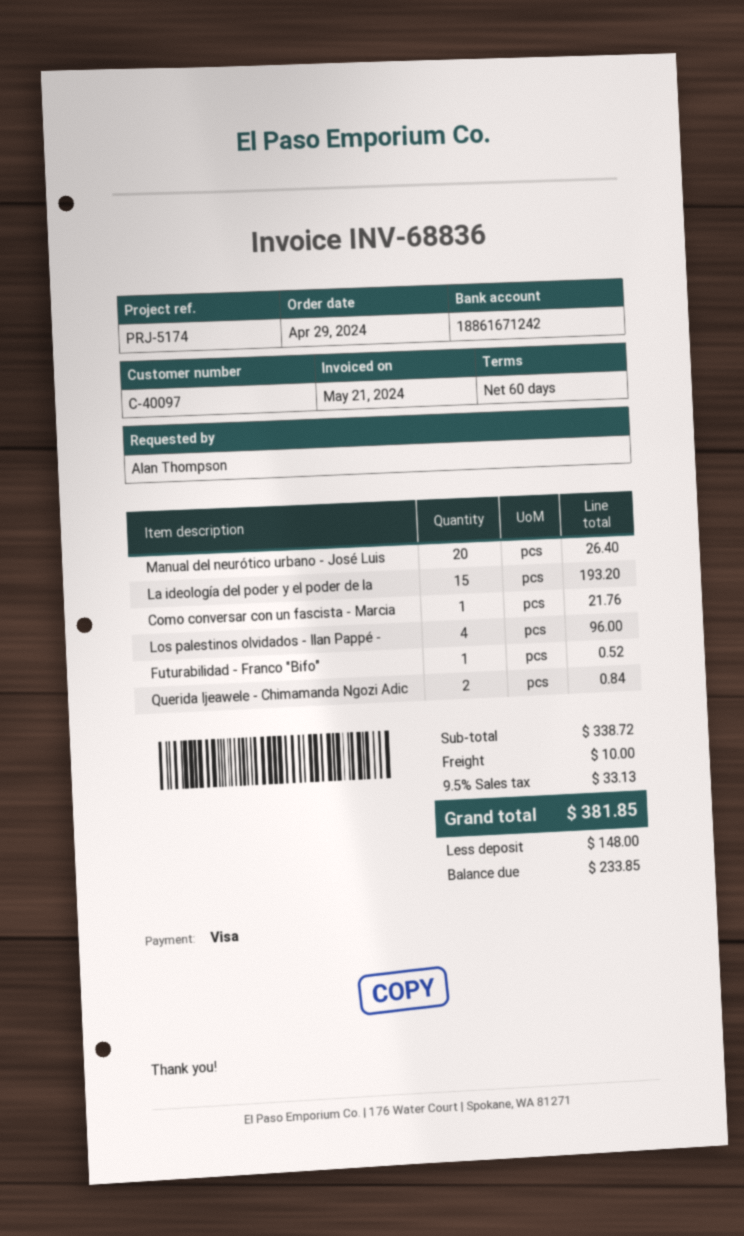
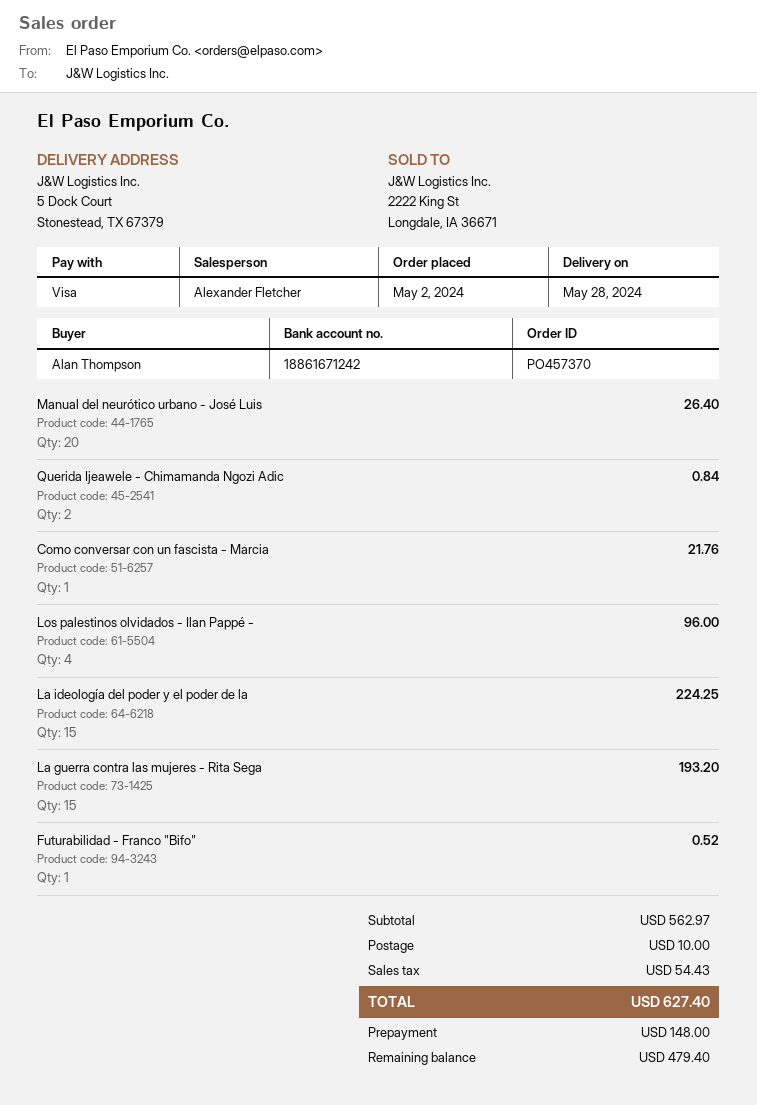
order date: 2024-04-29 -> 2024-05-02
La ideología del poder y el poder de la: 15 for 193.20 -> 15 for 224.25
La guerra contra las mujeres - Rita Sega: none -> 15 for 193.20
subtotal: 338.72 -> 562.97
tax: 33.13 -> 54.43
total: 381.85 -> 627.40
balance: 233.85 -> 479.40

